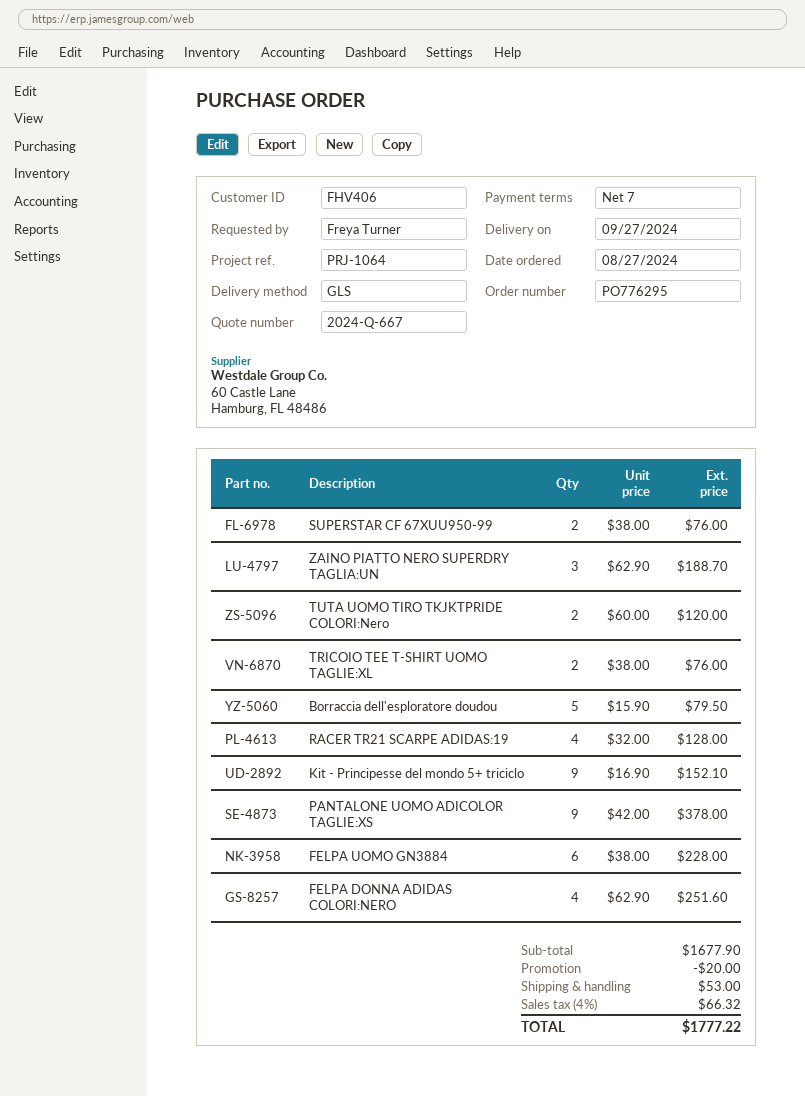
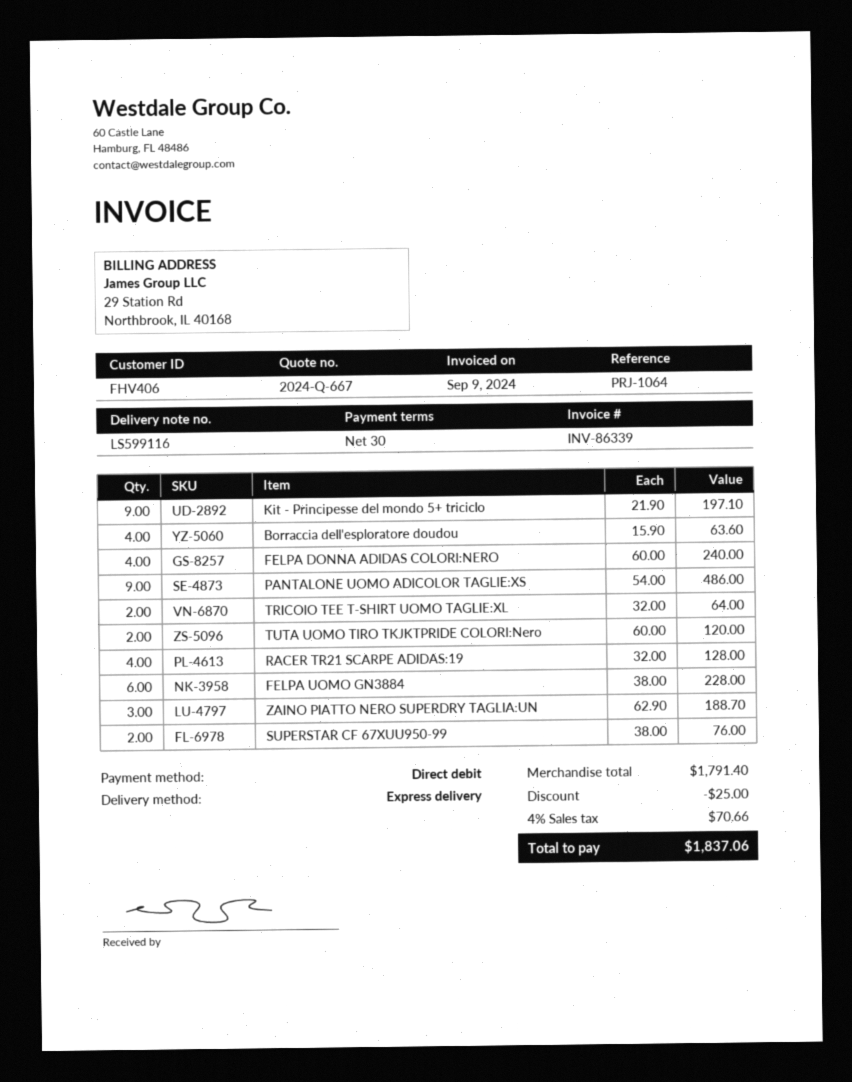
payment terms: 7 days -> 30 days
shipping method: GLS -> express
TRICOIO TEE T-SHIRT UOMO TAGLIE:XL: 2 x 38.00 = 76.00 -> 2 x 32.00 = 64.00
Borraccia dell'esploratore doudou: 5 x 15.90 = 79.50 -> 4 x 15.90 = 63.60
Kit - Principesse del mondo 5+ triciclo: 9 x 16.90 = 152.10 -> 9 x 21.90 = 197.10
PANTALONE UOMO ADICOLOR TAGLIE:XS: 9 x 42.00 = 378.00 -> 9 x 54.00 = 486.00
FELPA DONNA ADIDAS COLORI:NERO: 4 x 62.90 = 251.60 -> 4 x 60.00 = 240.00
subtotal: 1677.90 -> 1791.40
discount: 20.00 -> 25.00
shipping: 53.00 -> none
tax: 4% = 66.32 -> 4% = 70.66
total: 1777.22 -> 1837.06

